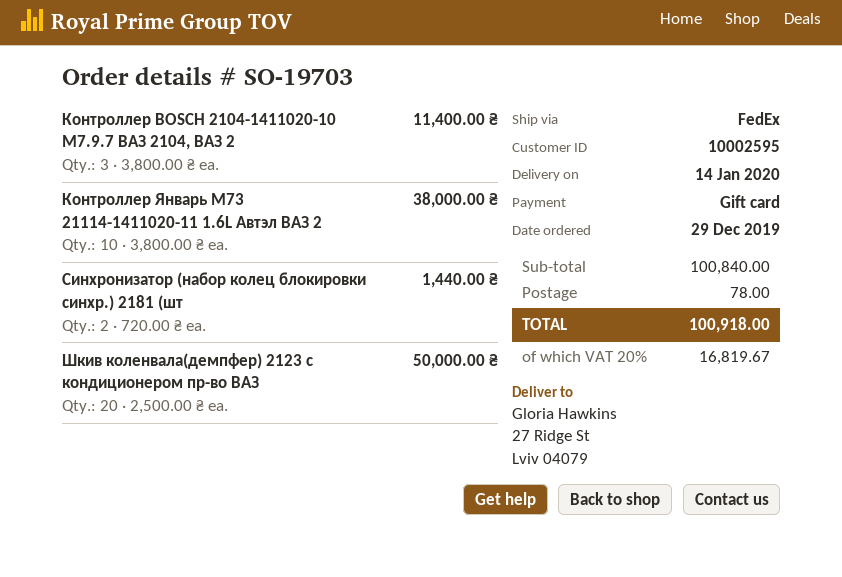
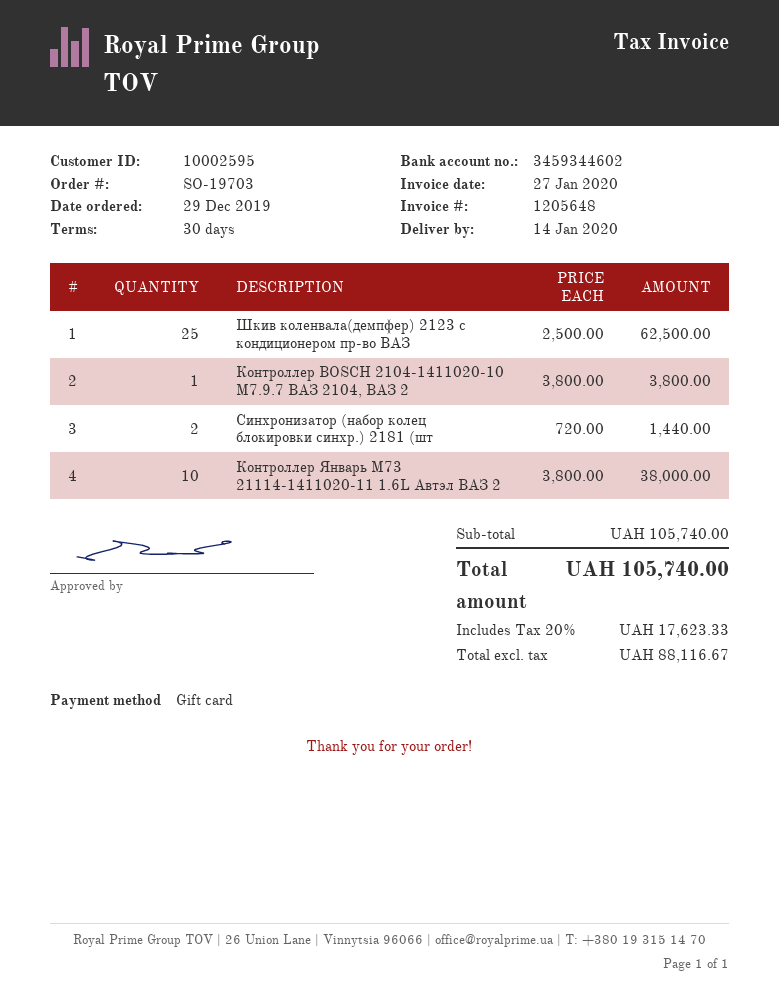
Контроллер BOSCH 2104-1411020-10 М7.9.7 ВАЗ 2104, ВАЗ 2: 3 x 3800.00 = 11400.00 -> 1 x 3800.00 = 3800.00
Шкив коленвала(демпфер) 2123 с кондиционером пр-во ВАЗ: 20 x 2500.00 = 50000.00 -> 25 x 2500.00 = 62500.00
subtotal: 100840.00 -> 105740.00
shipping: 78.00 -> none
tax: 20% = 16819.67 -> 20% = 17623.33
total: 100918.00 -> 105740.00

